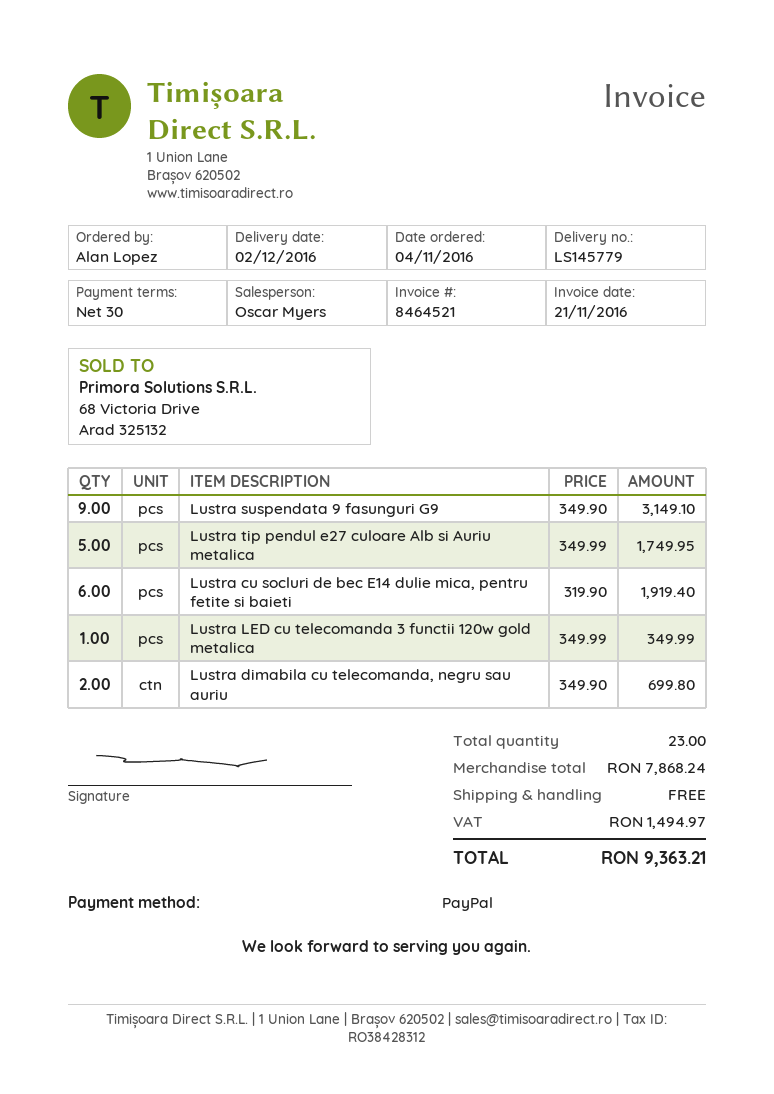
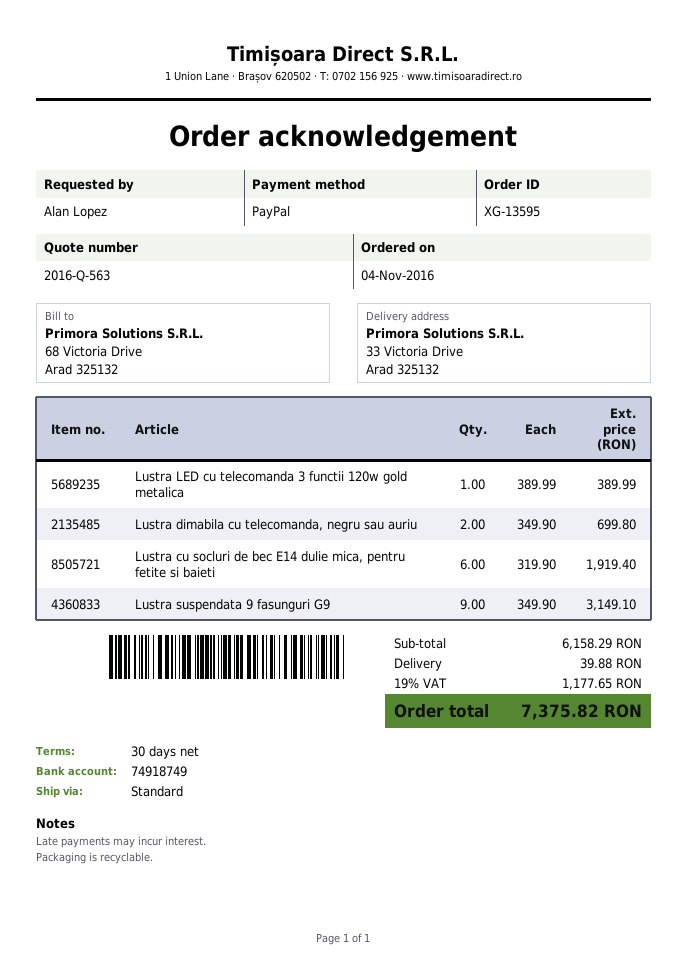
Lustra tip pendul e27 culoare Alb si Auriu metalica: 5 x 349.99 = 1749.95 -> none
Lustra LED cu telecomanda 3 functii 120w gold metalica: 1 x 349.99 = 349.99 -> 1 x 389.99 = 389.99
subtotal: 7868.24 -> 6158.29
shipping: 0.00 -> 39.88
tax: 1494.97 -> 1177.65
total: 9363.21 -> 7375.82

